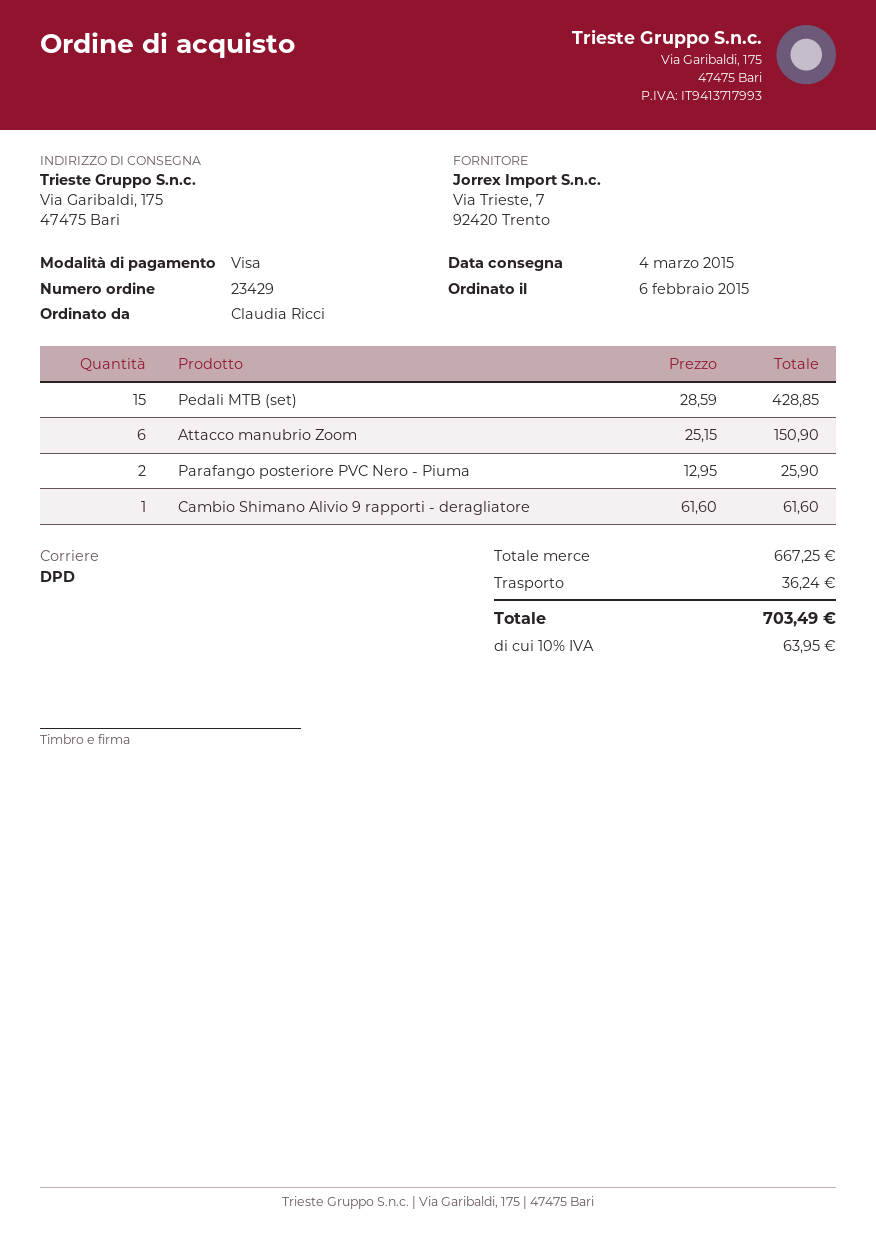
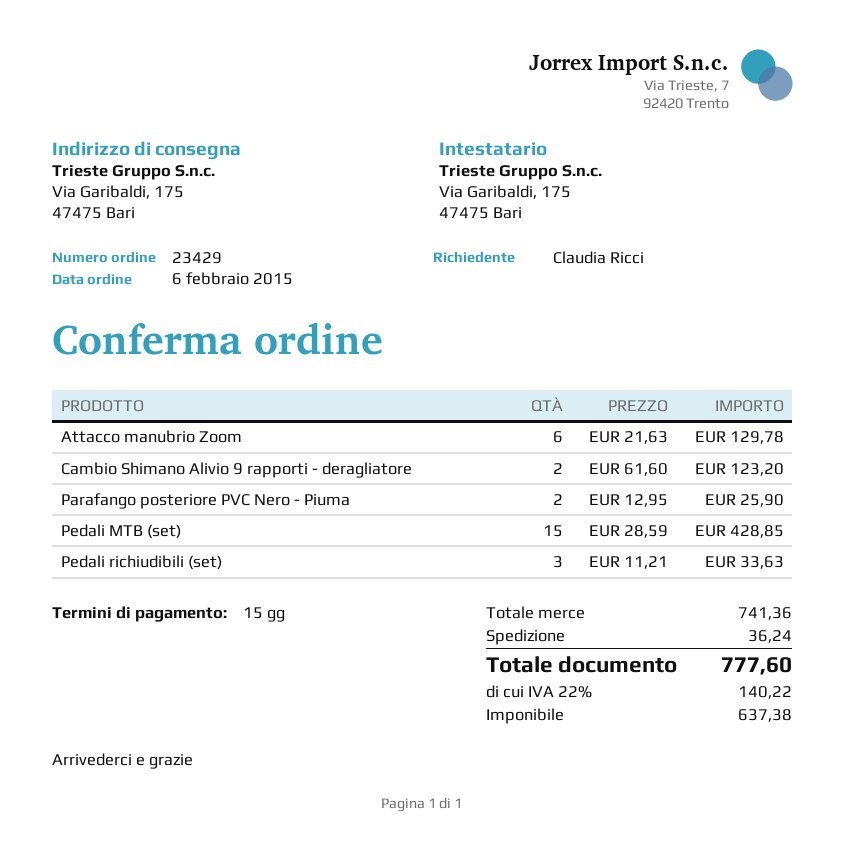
Attacco manubrio Zoom: 6 x 25.15 = 150.90 -> 6 x 21.63 = 129.78
Cambio Shimano Alivio 9 rapporti - deragliatore: 1 x 61.60 = 61.60 -> 2 x 61.60 = 123.20
Pedali richiudibili (set): none -> 3 x 11.21 = 33.63
subtotal: 667.25 -> 741.36
tax: 10% = 63.95 -> 22% = 140.22
total: 703.49 -> 777.60

